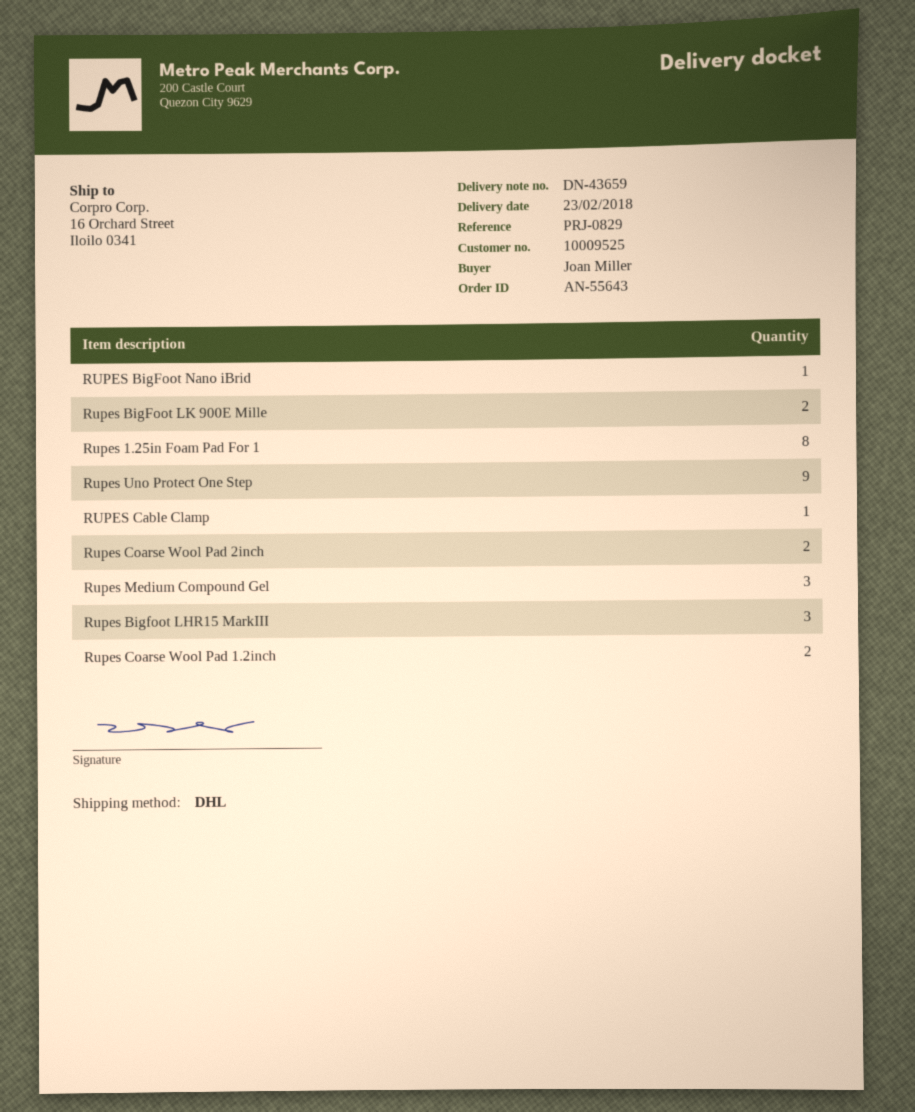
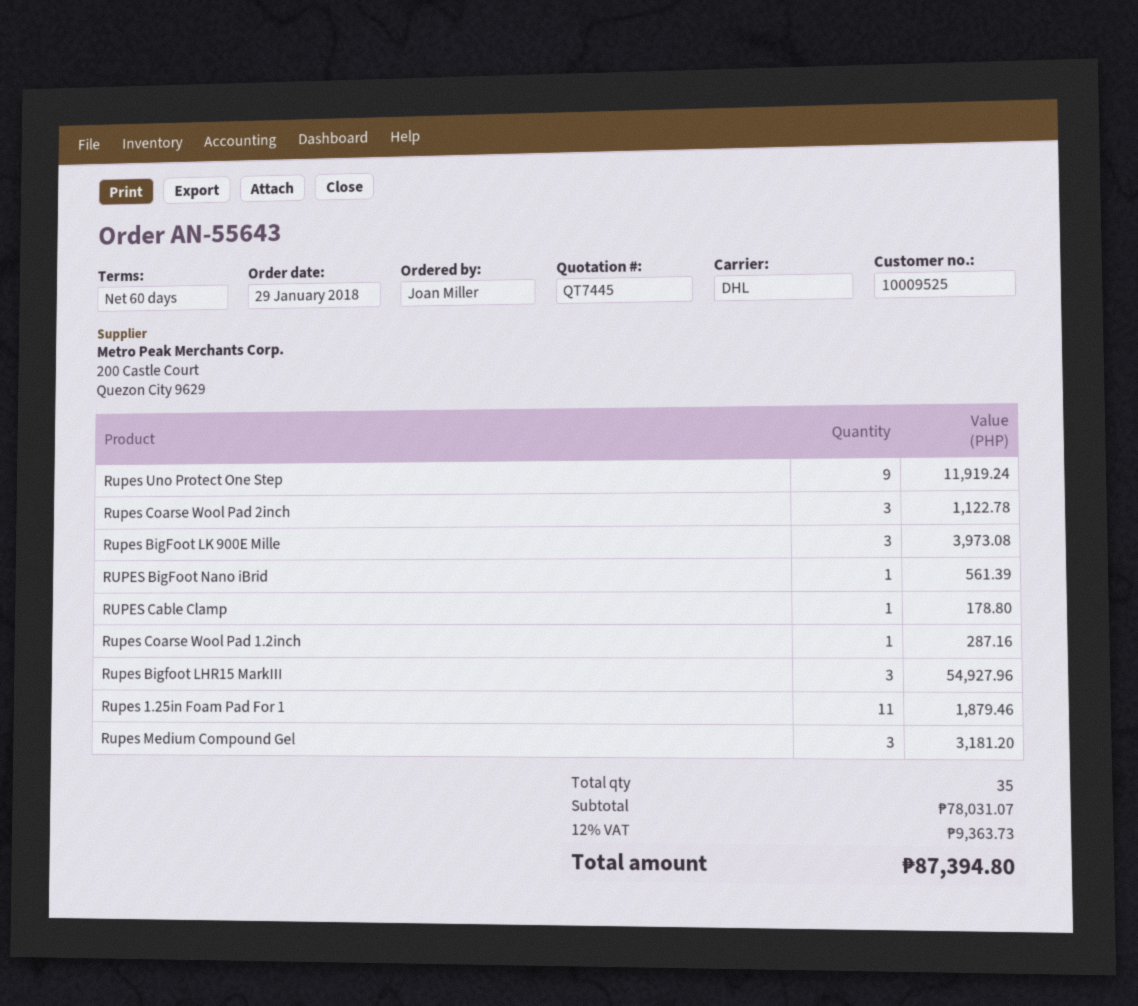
Rupes BigFoot LK 900E Mille: 2 -> 3
Rupes 1.25in Foam Pad For 1: 8 -> 11
Rupes Coarse Wool Pad 2inch: 2 -> 3
Rupes Coarse Wool Pad 1.2inch: 2 -> 1

